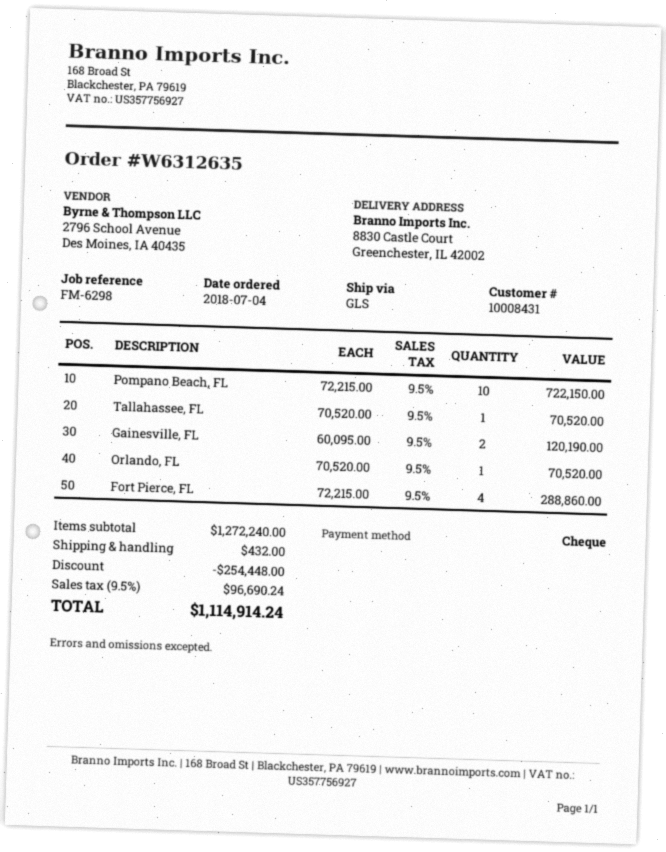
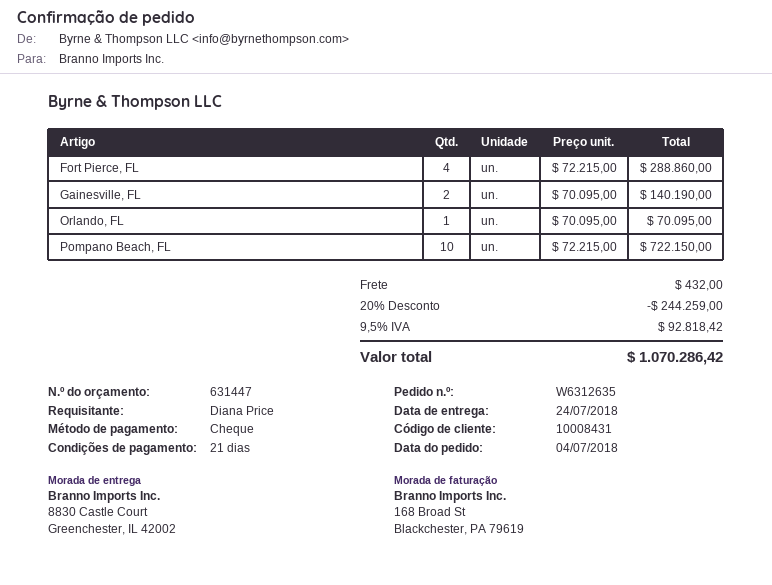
Tallahassee, FL: 1 x 70520.00 = 70520.00 -> none
Gainesville, FL: 2 x 60095.00 = 120190.00 -> 2 x 70095.00 = 140190.00
Orlando, FL: 1 x 70520.00 = 70520.00 -> 1 x 70095.00 = 70095.00
discount: 254448.00 -> 244259.00
tax: 9.5% = 96690.24 -> 9.5% = 92818.42
total: 1114914.24 -> 1070286.42

